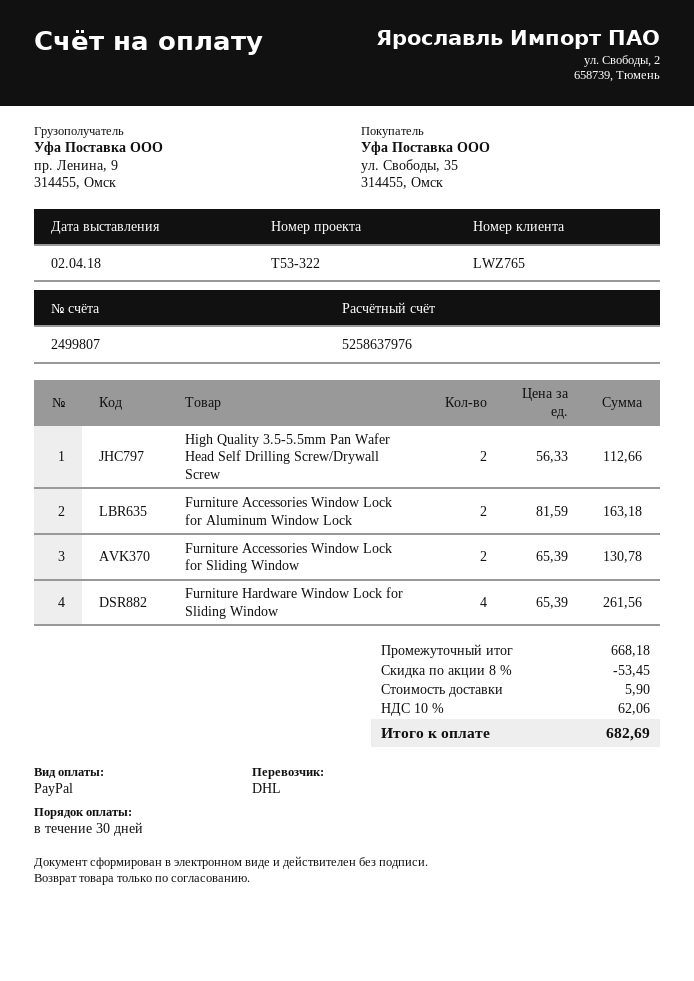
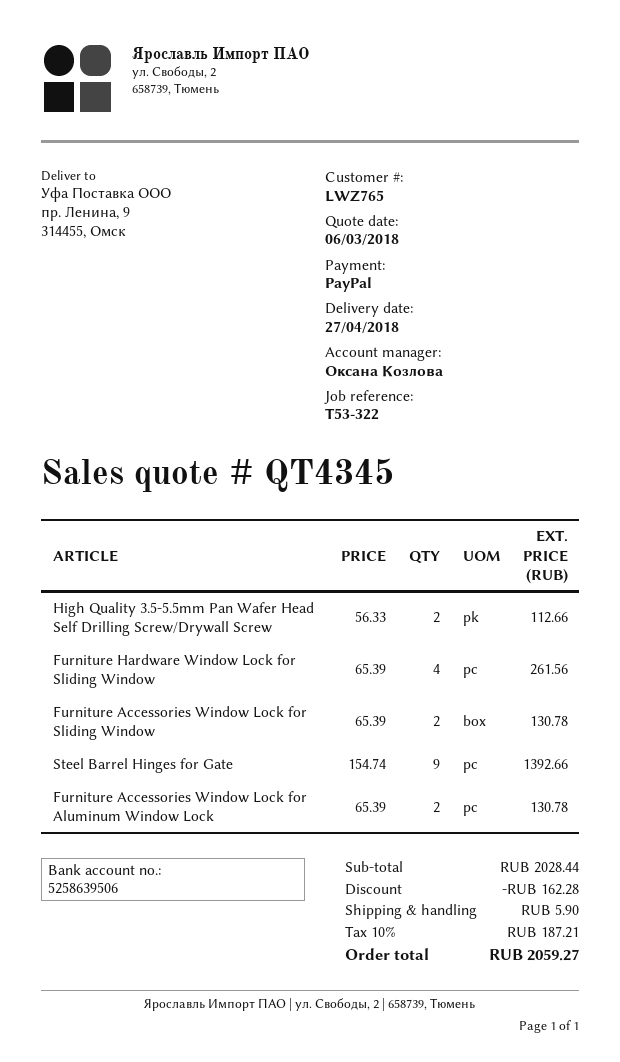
bank account: 5258637976 -> 5258639506
Furniture Accessories Window Lock for Aluminum Window Lock: 2 x 81.59 = 163.18 -> 2 x 65.39 = 130.78
Steel Barrel Hinges for Gate: none -> 9 x 154.74 = 1392.66
subtotal: 668.18 -> 2028.44
discount: 53.45 -> 162.28
tax: 10% = 62.06 -> 10% = 187.21
total: 682.69 -> 2059.27

